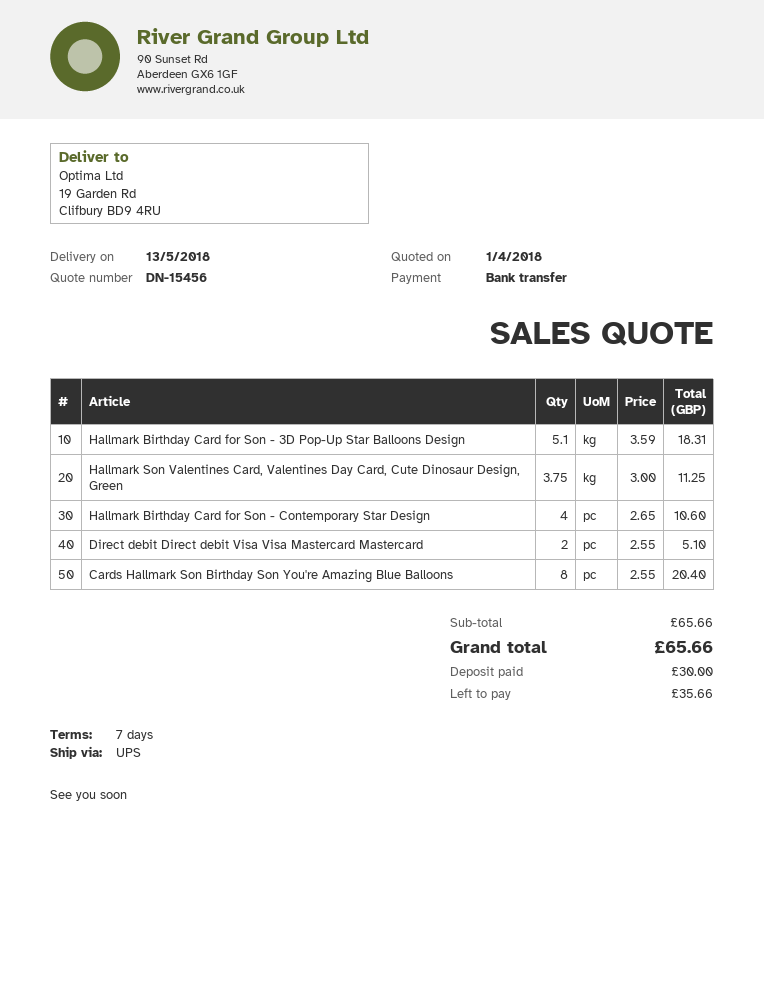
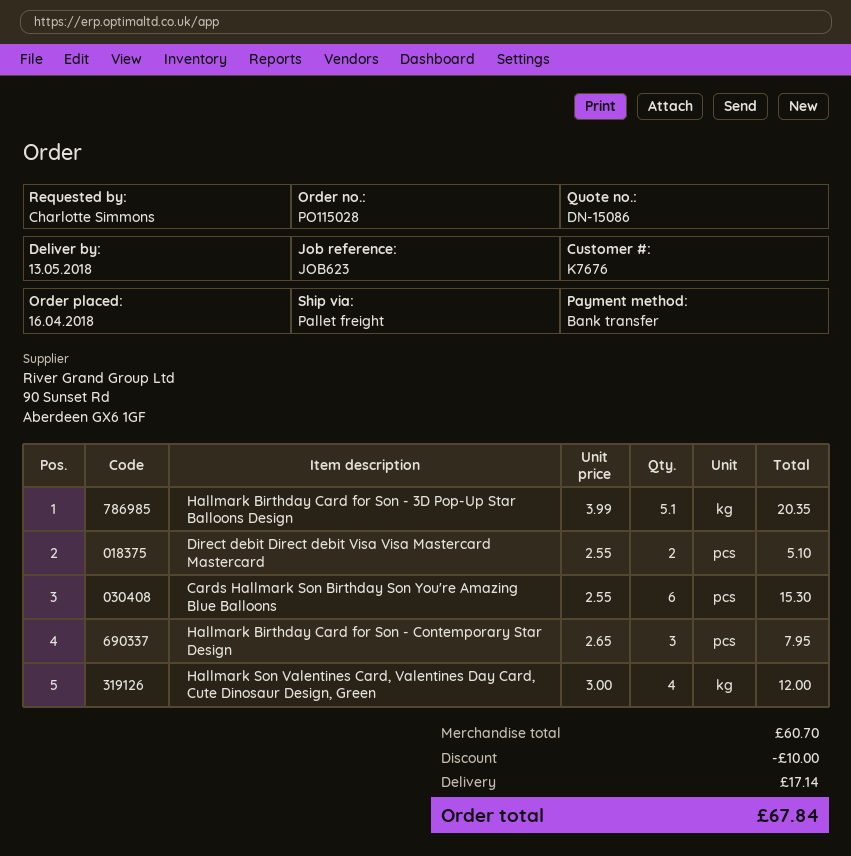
quote number: DN-15456 -> DN-15086
shipping method: UPS -> pallet freight
Hallmark Birthday Card for Son - 3D Pop-Up Star Balloons Design: 5.1 x 3.59 = 18.31 -> 5.1 x 3.99 = 20.35
Hallmark Son Valentines Card, Valentines Day Card, Cute Dinosaur Design, Green: 3.75 x 3.00 = 11.25 -> 4 x 3.00 = 12.00
Hallmark Birthday Card for Son - Contemporary Star Design: 4 x 2.65 = 10.60 -> 3 x 2.65 = 7.95
Cards Hallmark Son Birthday Son You're Amazing Blue Balloons: 8 x 2.55 = 20.40 -> 6 x 2.55 = 15.30
subtotal: 65.66 -> 60.70
discount: none -> 10.00
shipping: none -> 17.14
total: 65.66 -> 67.84

